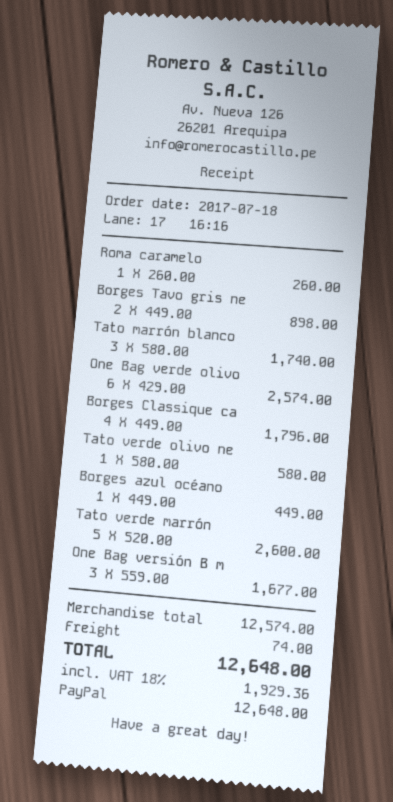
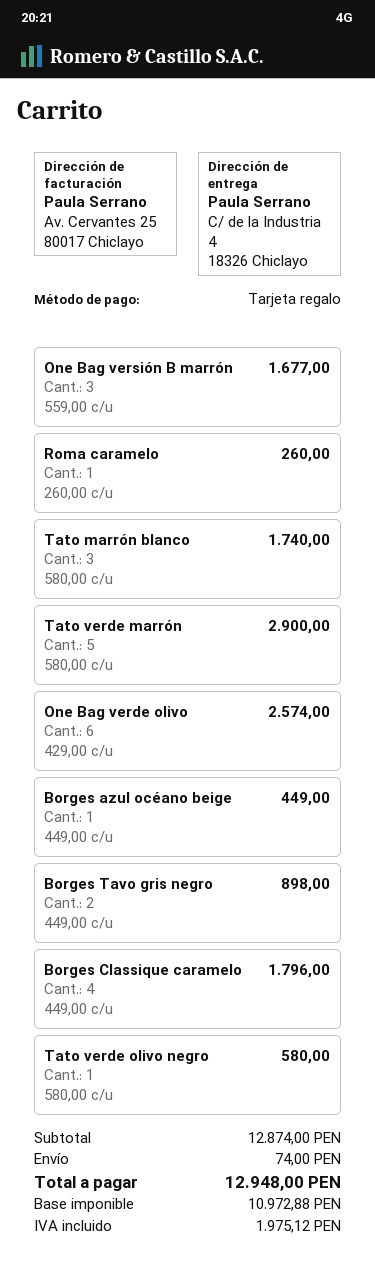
payment method: PayPal -> gift card
Tato verde marrón: 5 x 520.00 = 2600.00 -> 5 x 580.00 = 2900.00
subtotal: 12574.00 -> 12874.00
tax: 1929.36 -> 1975.12
total: 12648.00 -> 12948.00

